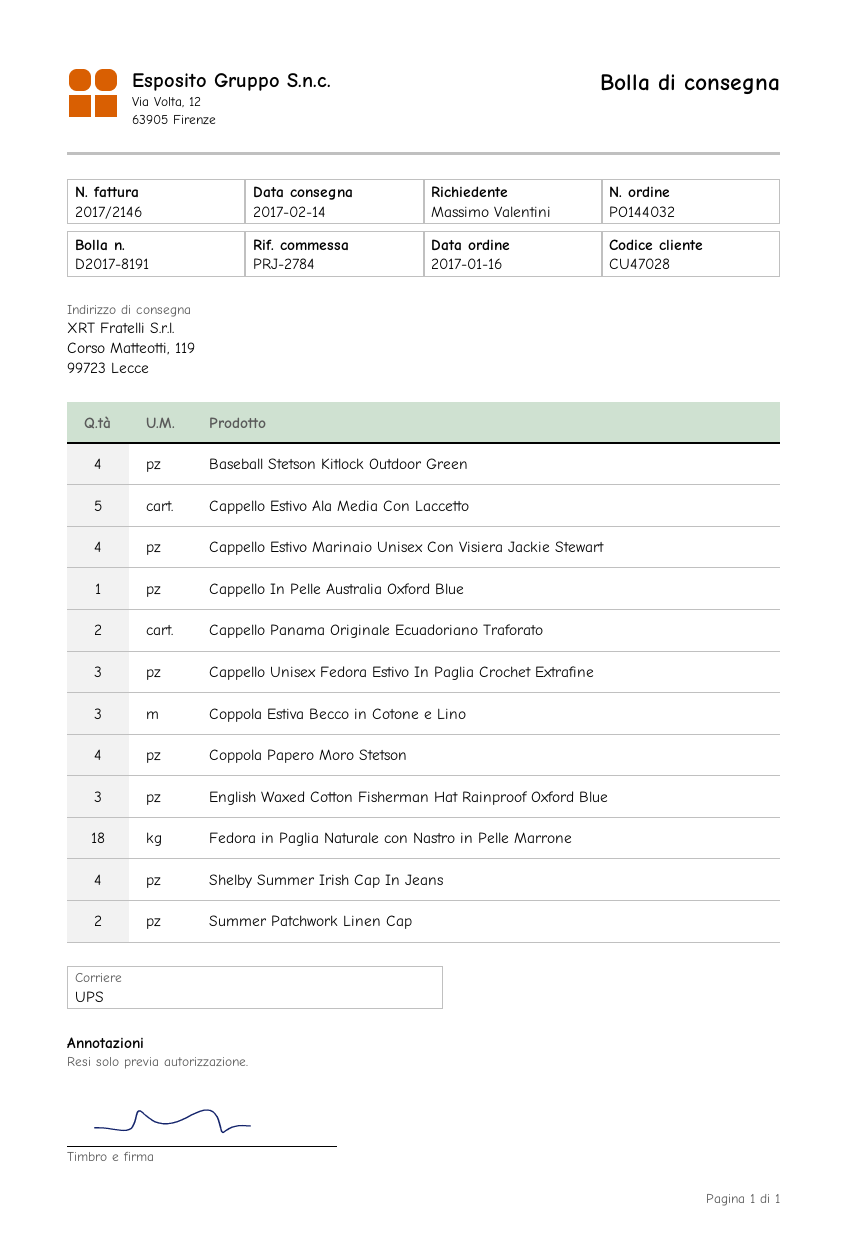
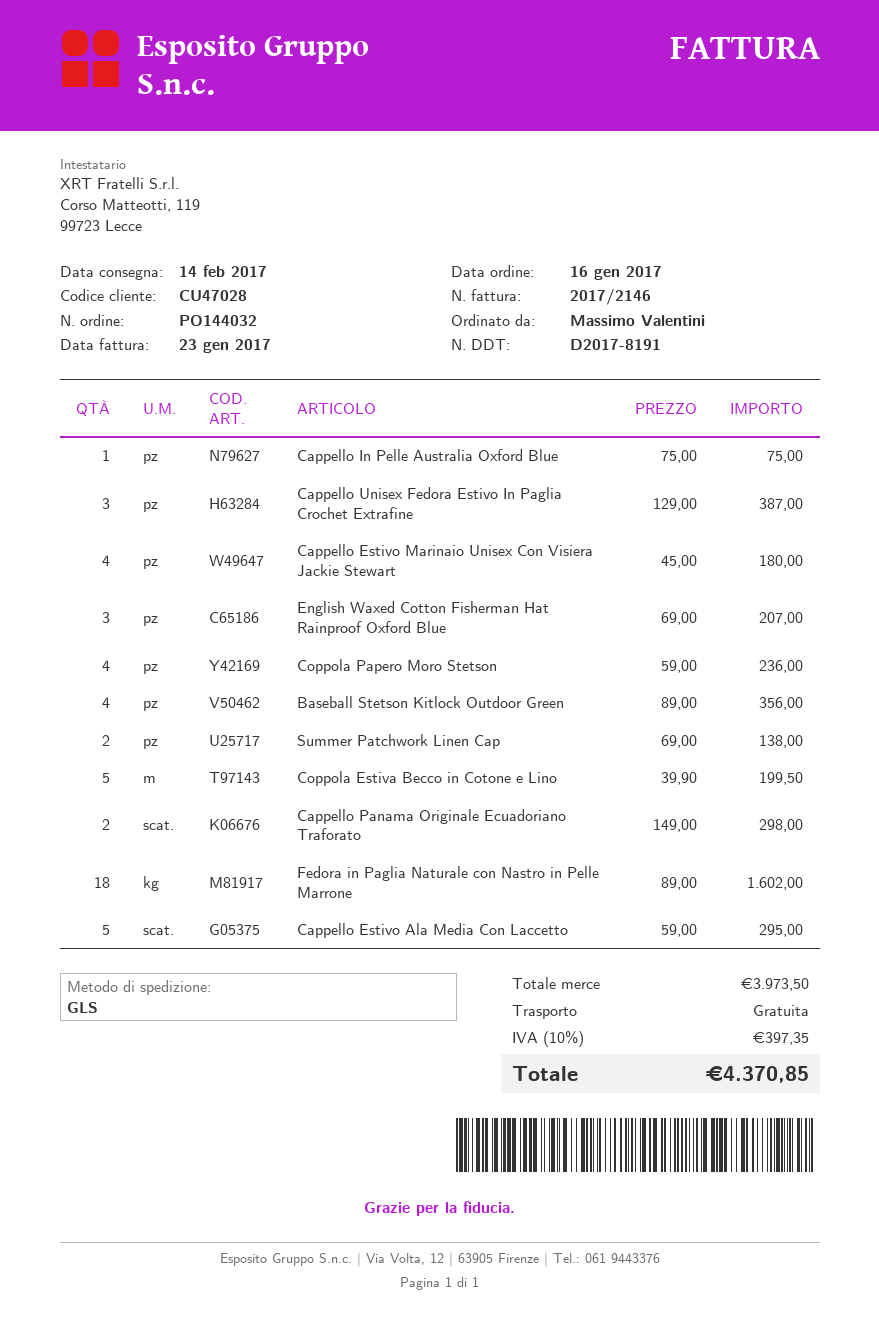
shipping method: UPS -> GLS
Coppola Estiva Becco in Cotone e Lino: 3 -> 5
Shelby Summer Irish Cap In Jeans: 4 -> none

